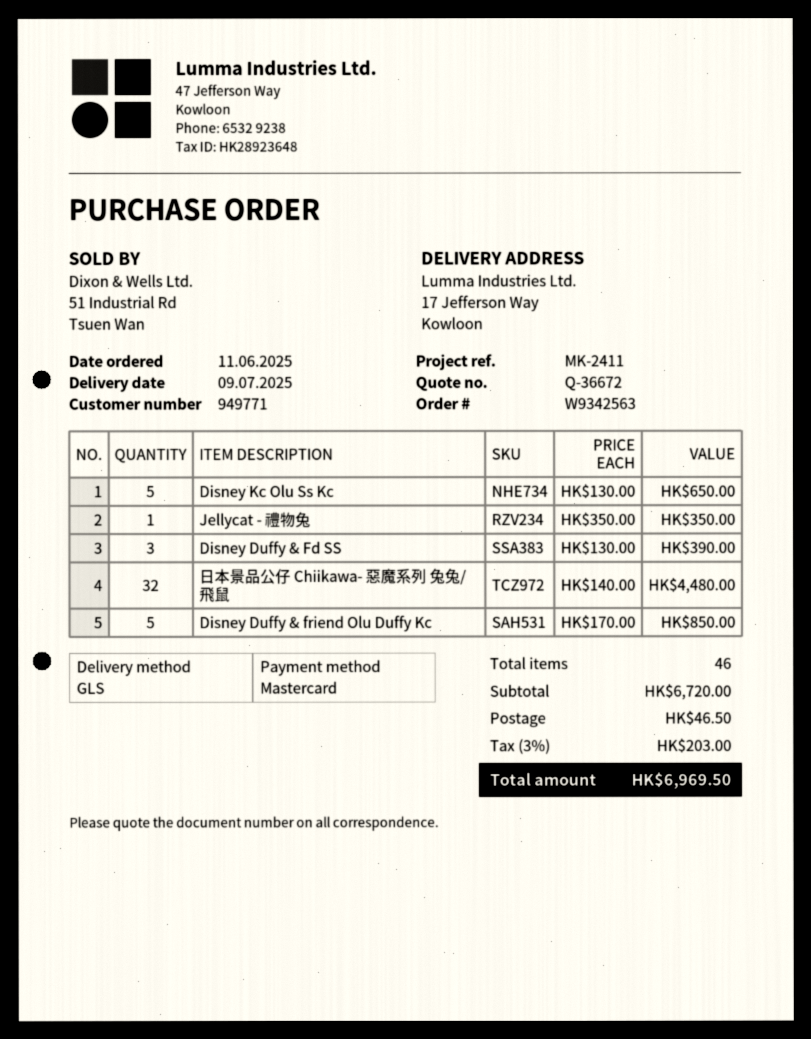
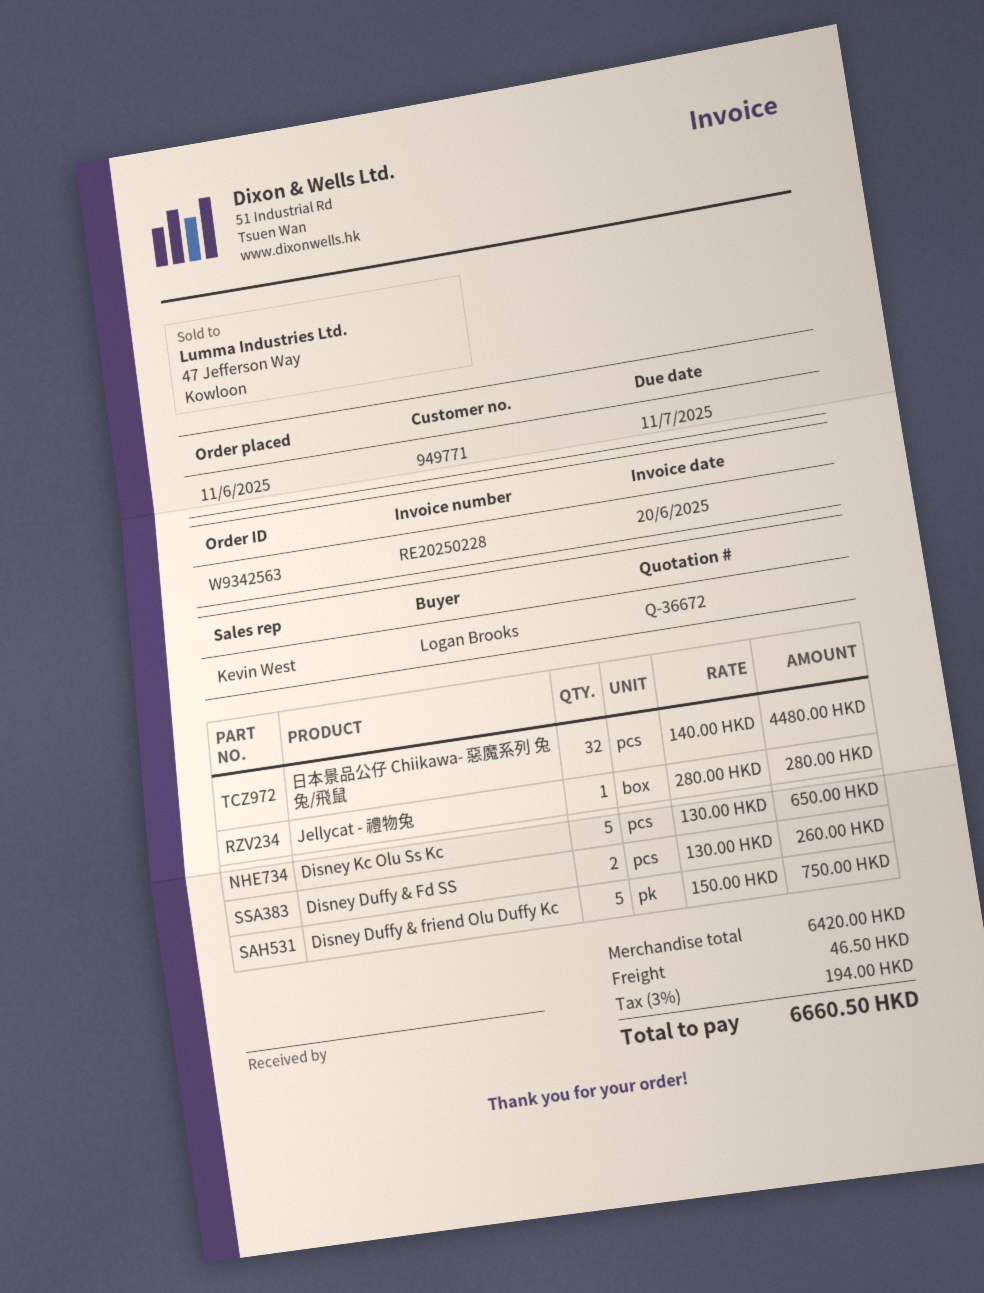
Jellycat - 禮物兔: 1 x 350.00 = 350.00 -> 1 x 280.00 = 280.00
Disney Duffy & Fd SS: 3 x 130.00 = 390.00 -> 2 x 130.00 = 260.00
Disney Duffy & friend Olu Duffy Kc: 5 x 170.00 = 850.00 -> 5 x 150.00 = 750.00
subtotal: 6720.00 -> 6420.00
tax: 3% = 203.00 -> 3% = 194.00
total: 6969.50 -> 6660.50

